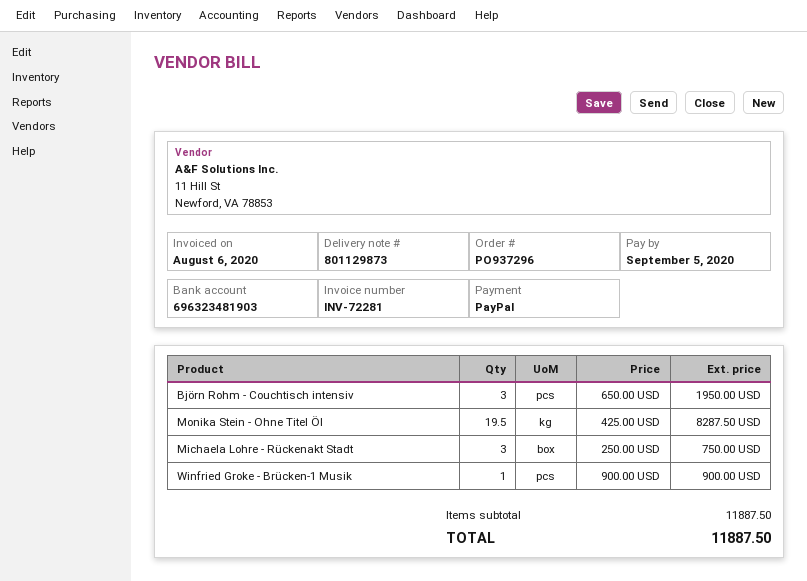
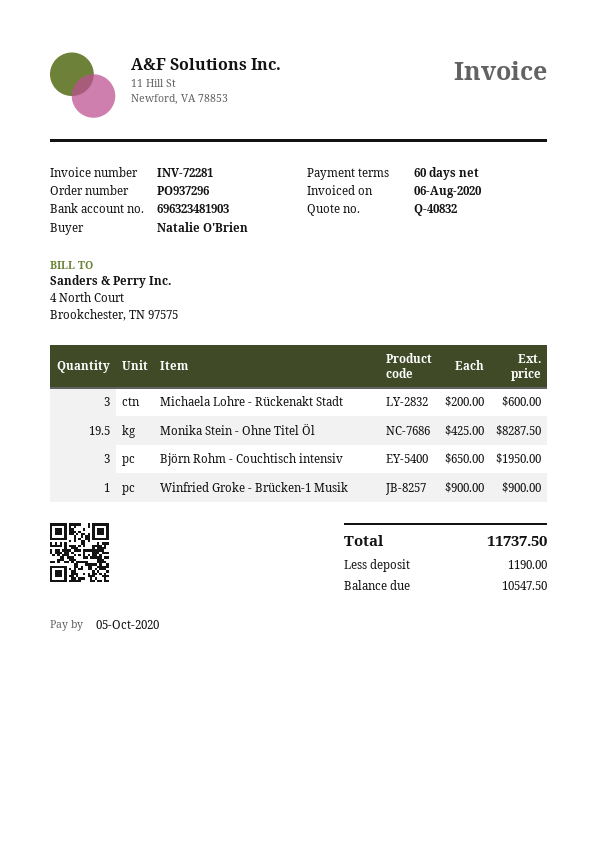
due date: 2020-09-05 -> 2020-10-05
Michaela Lohre - Rückenakt Stadt: 3 x 250.00 = 750.00 -> 3 x 200.00 = 600.00
total: 11887.50 -> 11737.50

